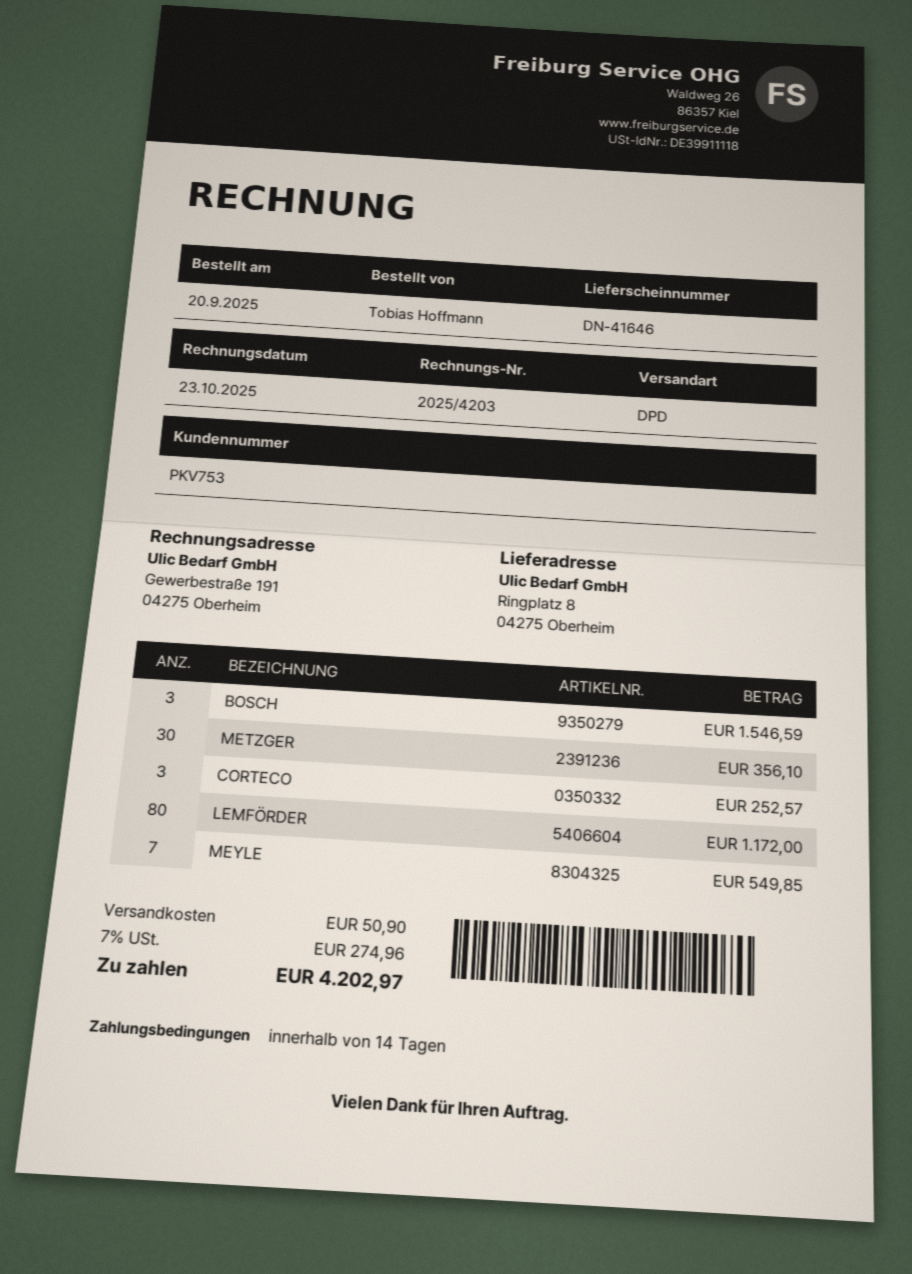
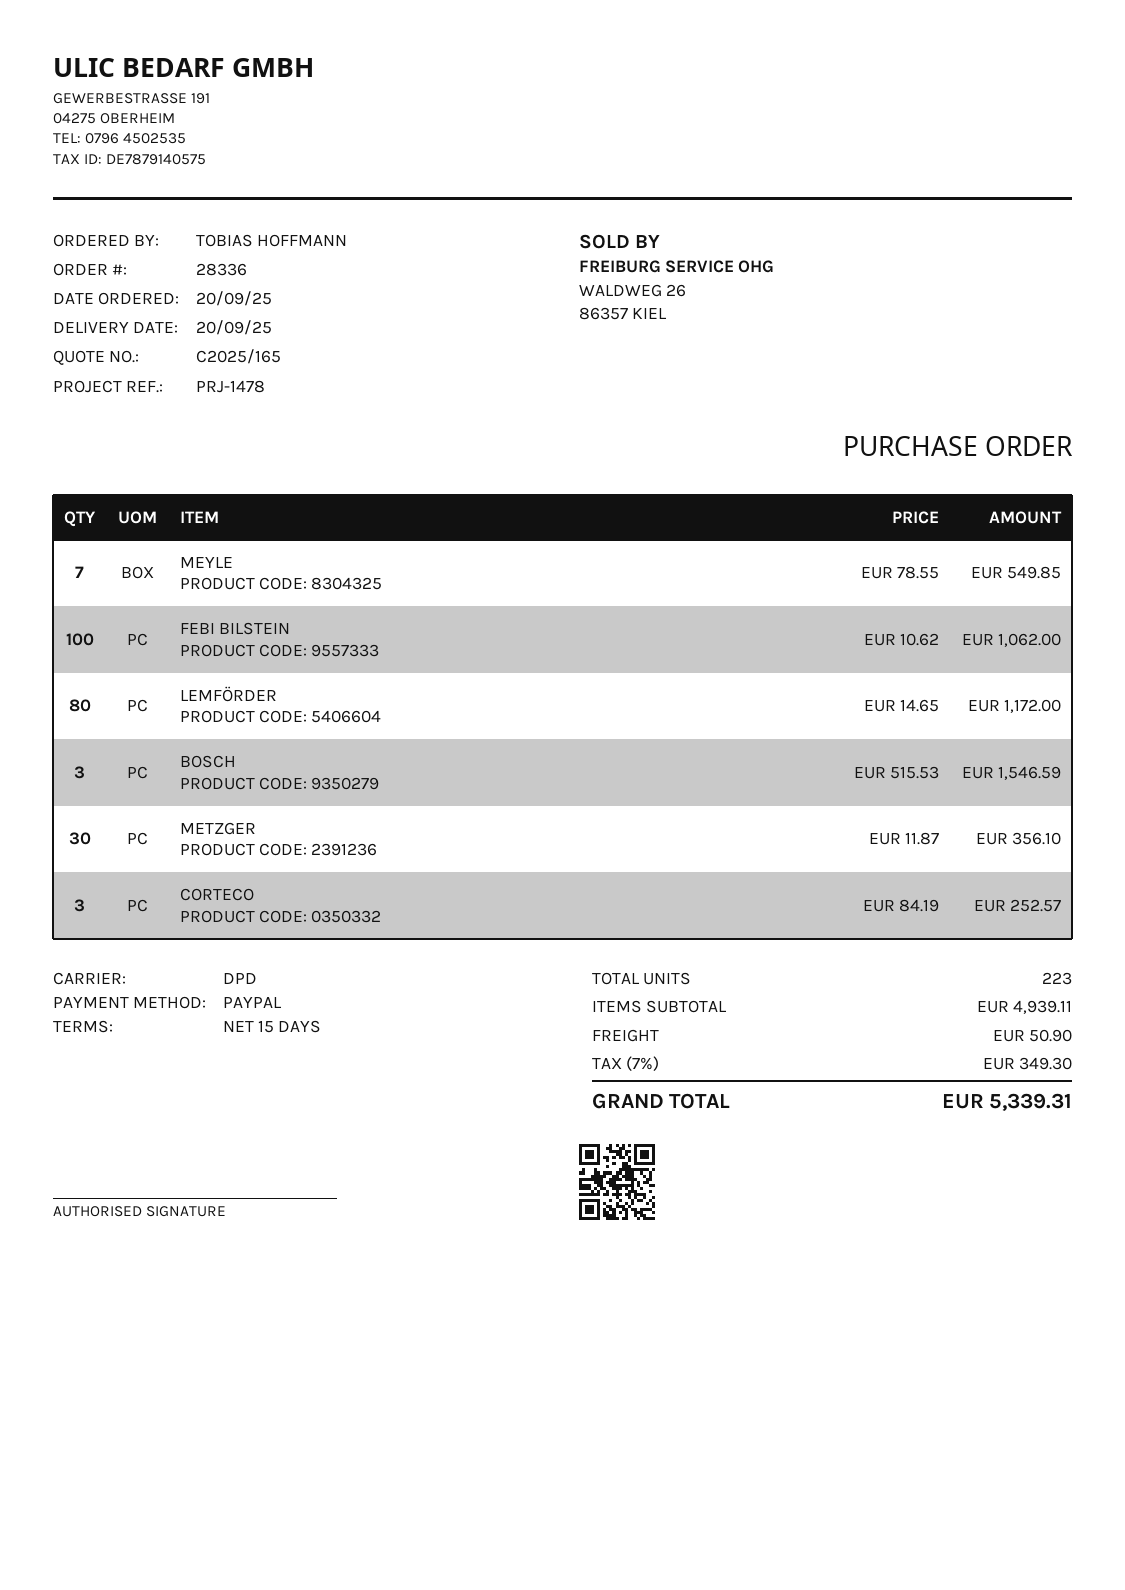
payment terms: 14 days -> 15 days
FEBI BILSTEIN: none -> 100 for 1062.00
tax: 7% = 274.96 -> 7% = 349.30
total: 4202.97 -> 5339.31

